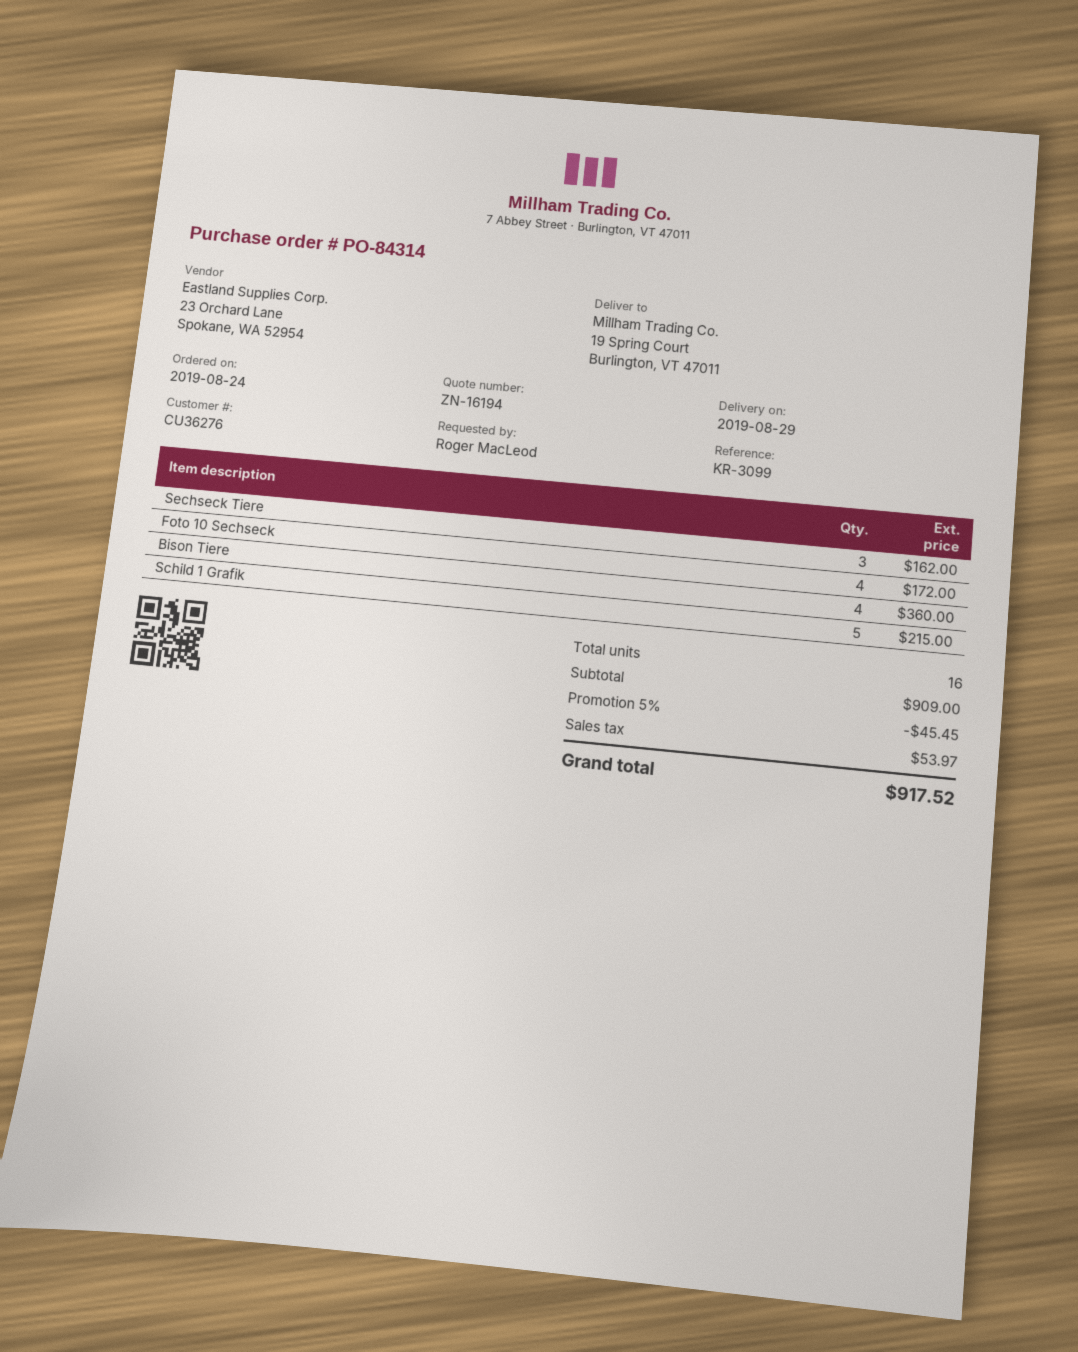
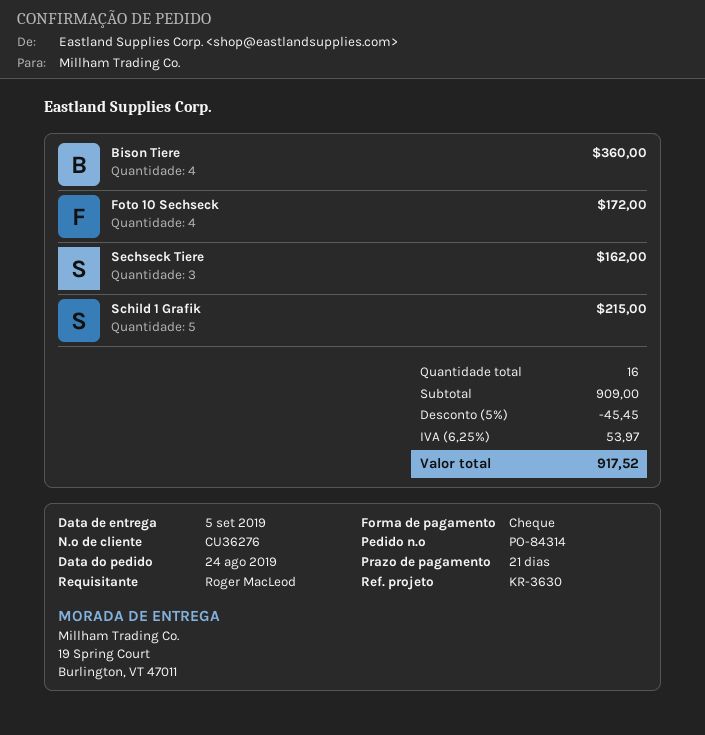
delivery date: 2019-08-29 -> 2019-09-05
reference: KR-3099 -> KR-3630

